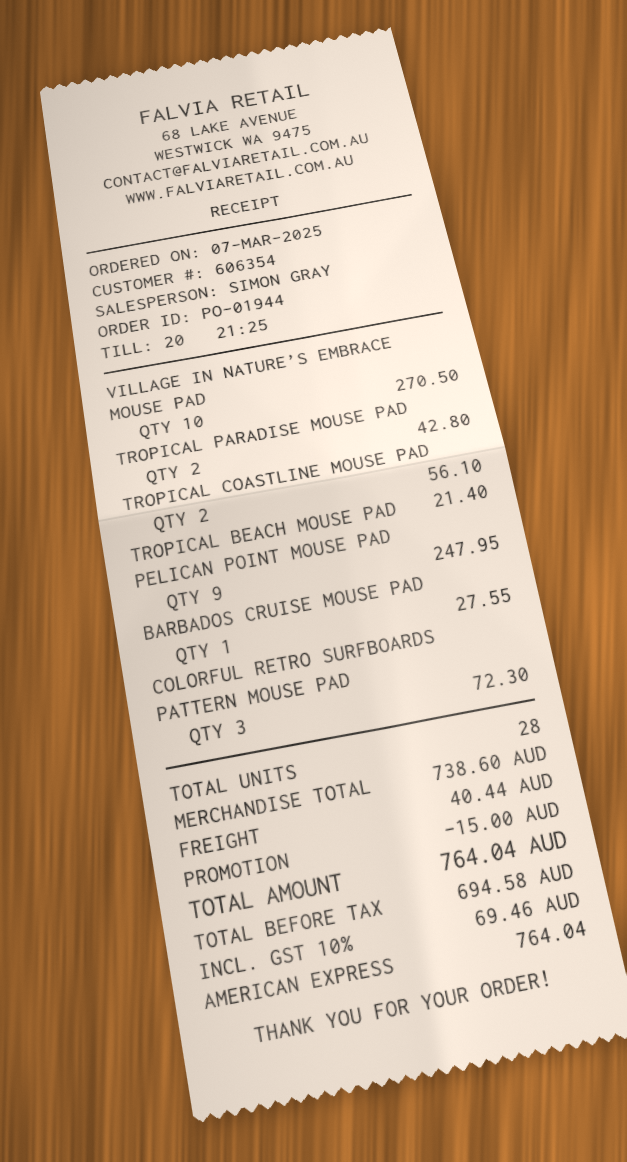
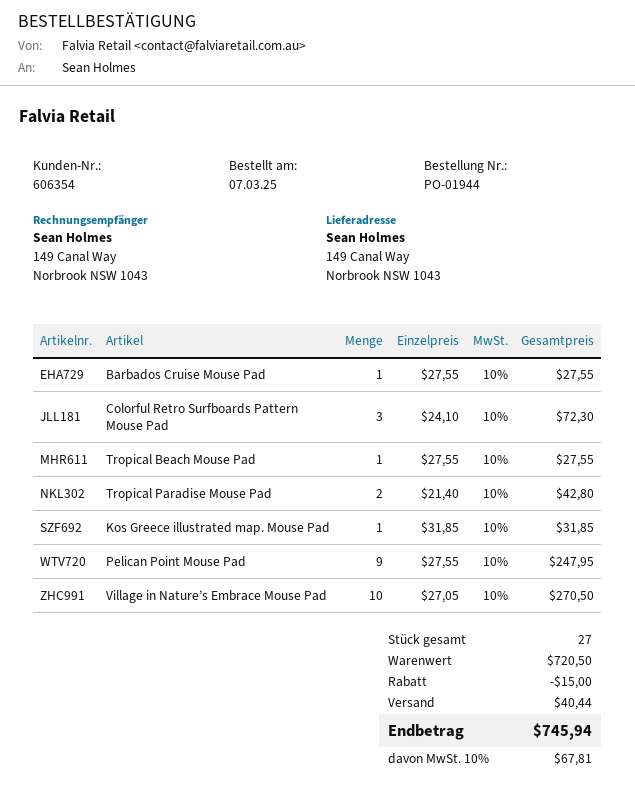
TROPICAL COASTLINE MOUSE PAD: 2 for 56.10 -> none
TROPICAL BEACH MOUSE PAD: 1 for 21.40 -> 1 for 27.55
Kos Greece illustrated map. Mouse Pad: none -> 1 for 31.85
total quantity: 28 -> 27
subtotal: 738.60 -> 720.50
tax: 10% = 69.46 -> 10% = 67.81
total: 764.04 -> 745.94

